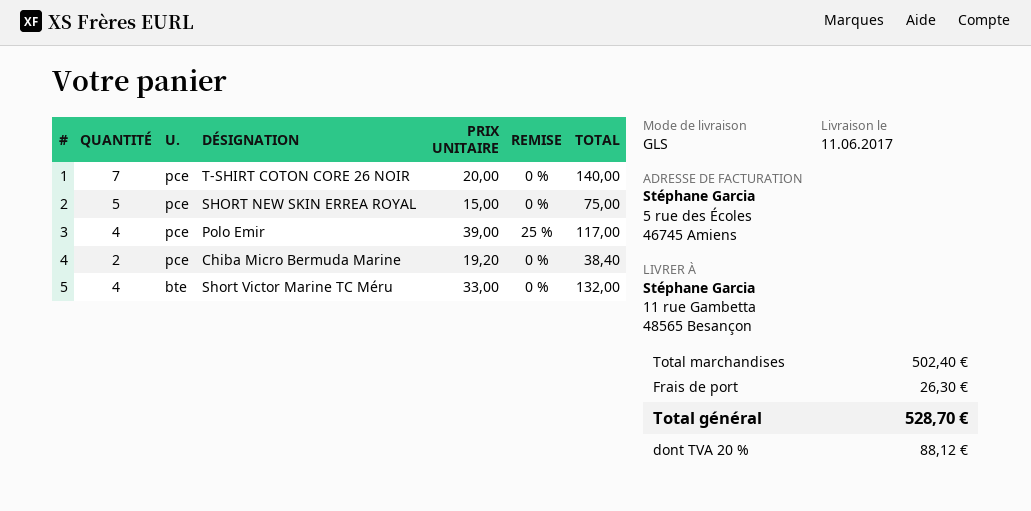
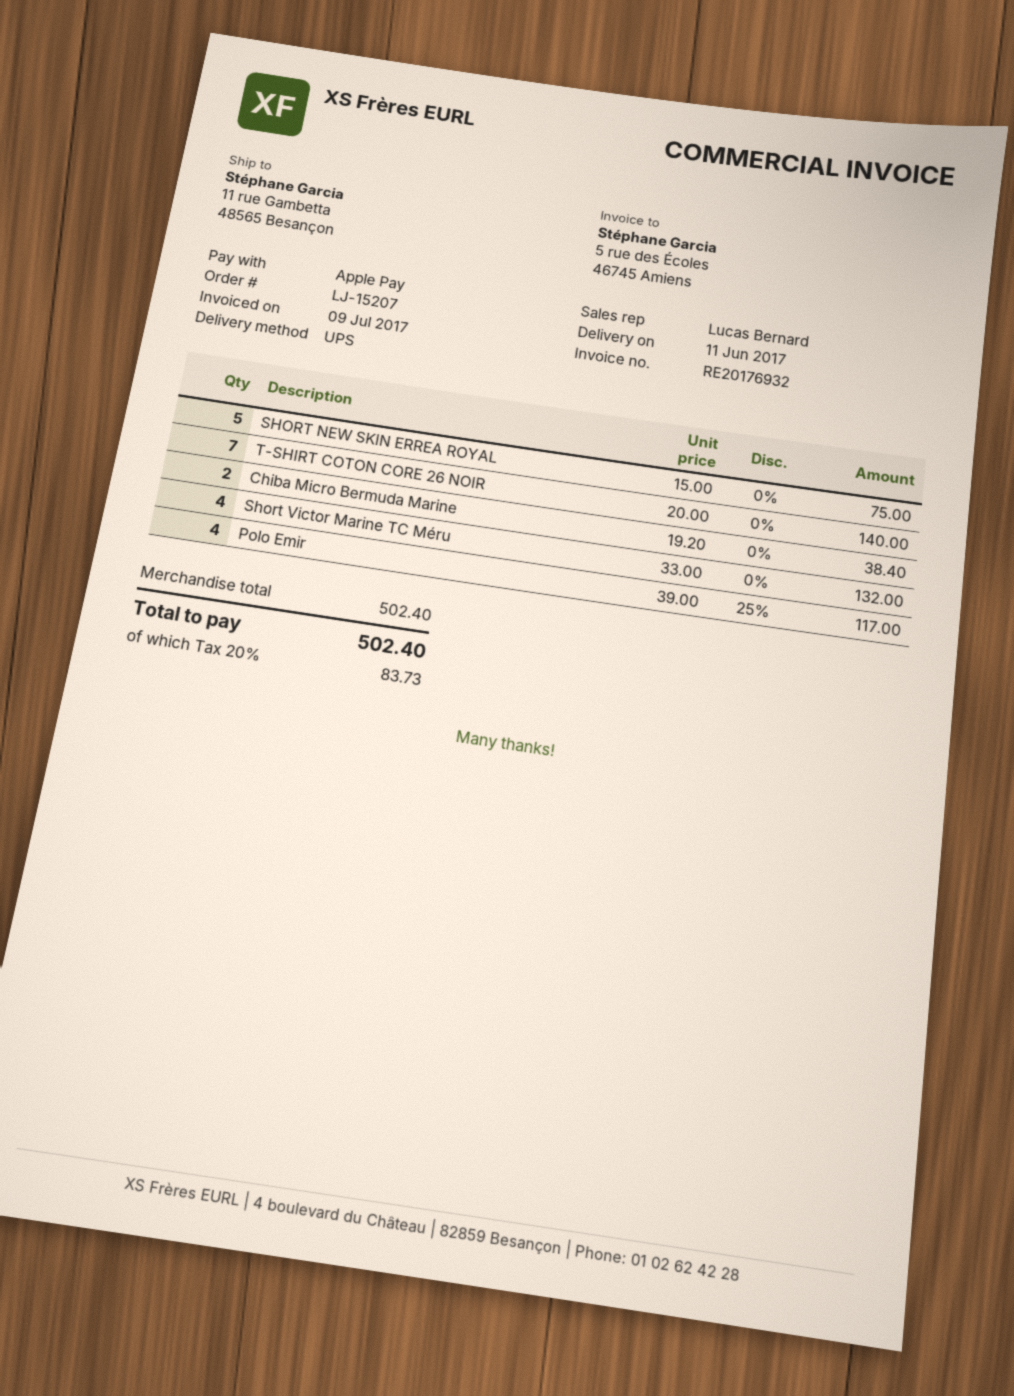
shipping method: GLS -> UPS
shipping: 26.30 -> none
tax: 20% = 88.12 -> 20% = 83.73
total: 528.70 -> 502.40

